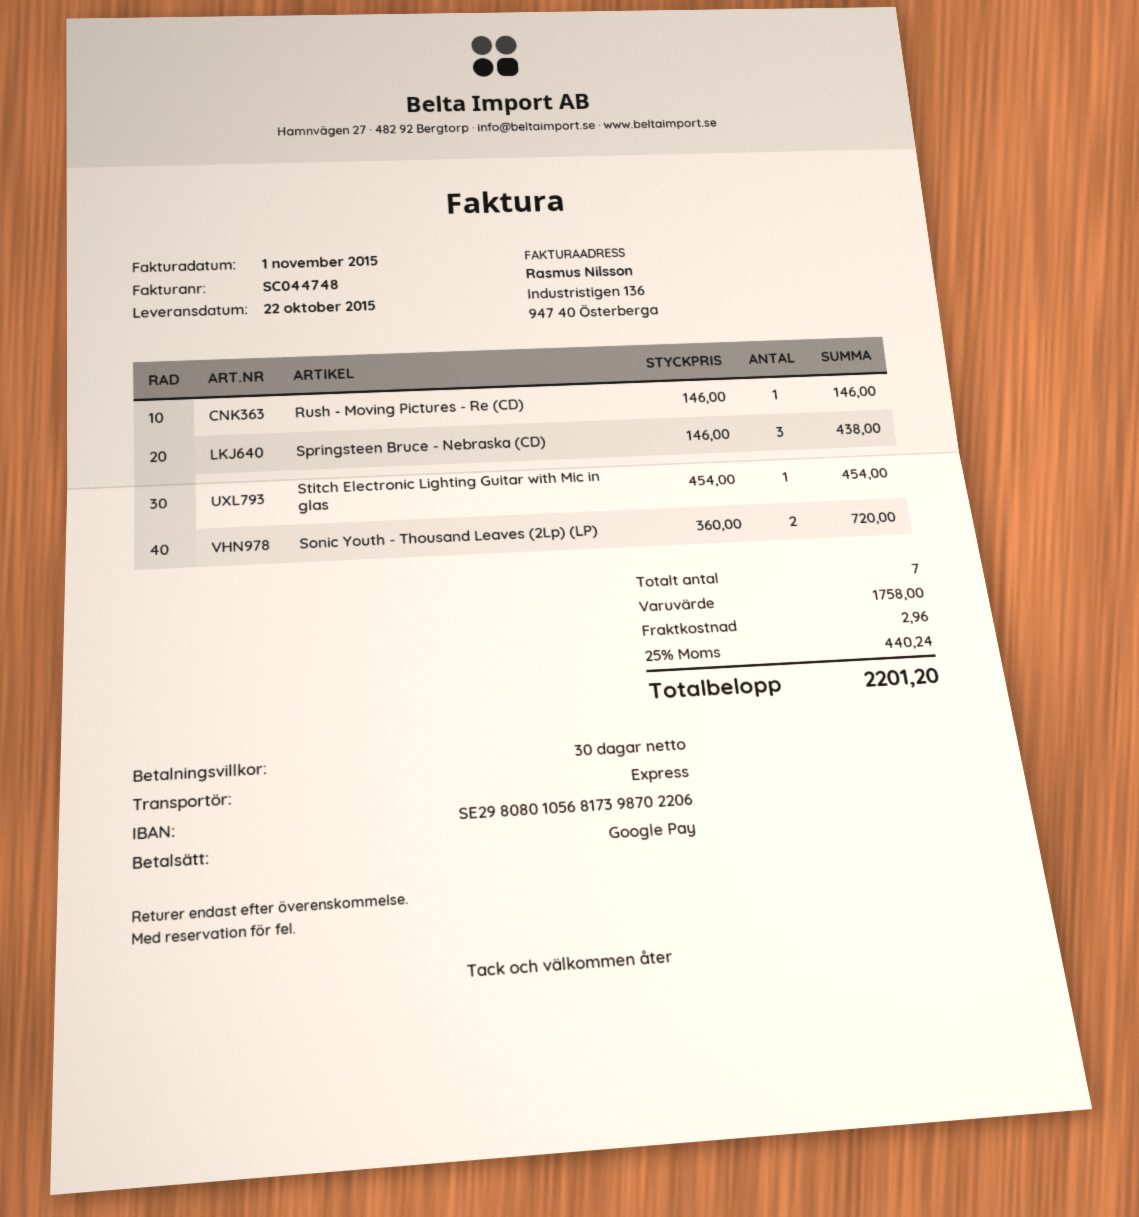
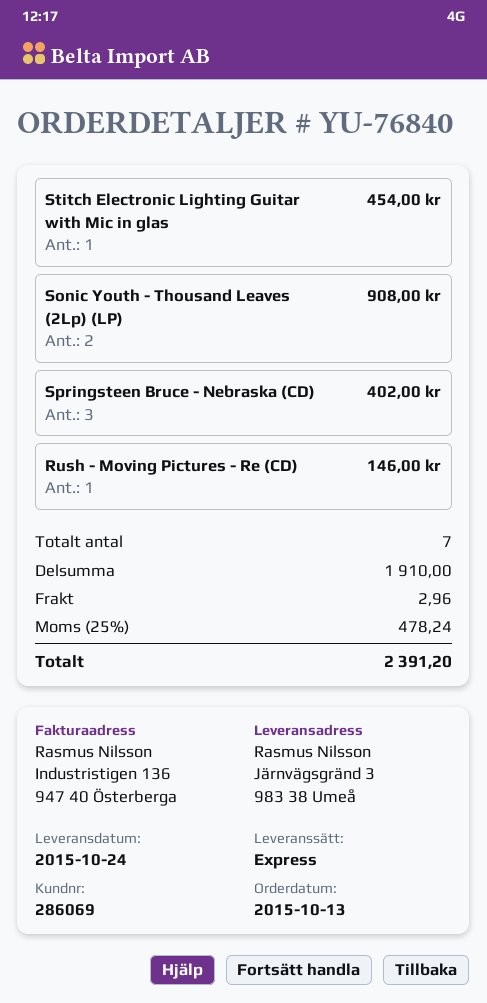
delivery date: 2015-10-22 -> 2015-10-24
Springsteen Bruce - Nebraska (CD): 3 for 438.00 -> 3 for 402.00
Sonic Youth - Thousand Leaves (2Lp) (LP): 2 for 720.00 -> 2 for 908.00
subtotal: 1758.00 -> 1910.00
tax: 25% = 440.24 -> 25% = 478.24
total: 2201.20 -> 2391.20

